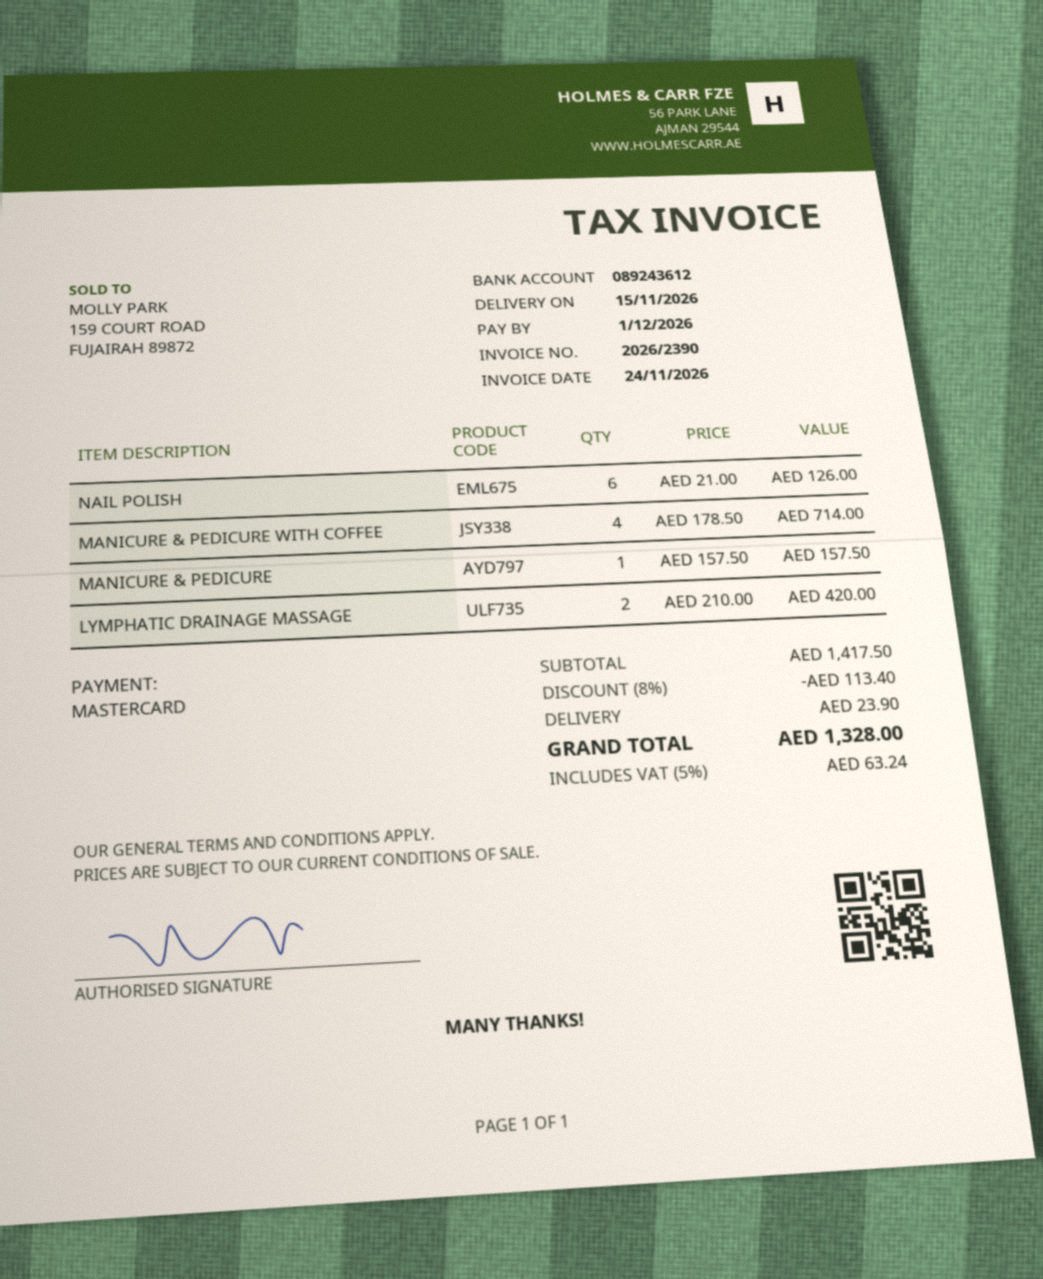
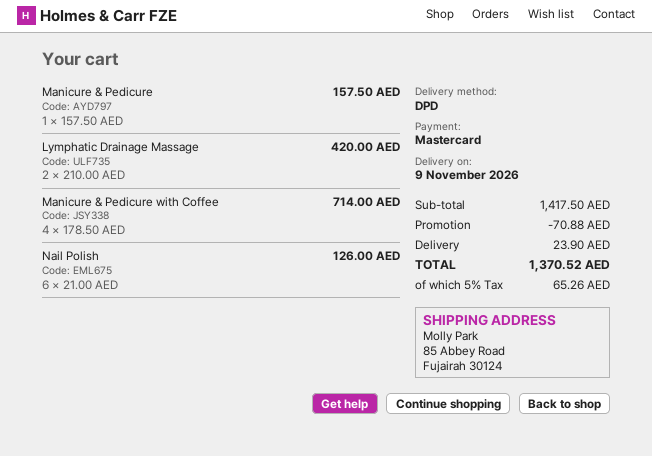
delivery date: 2026-11-15 -> 2026-11-09
discount: 113.40 -> 70.88
tax: 5% = 63.24 -> 5% = 65.26
total: 1328.00 -> 1370.52

